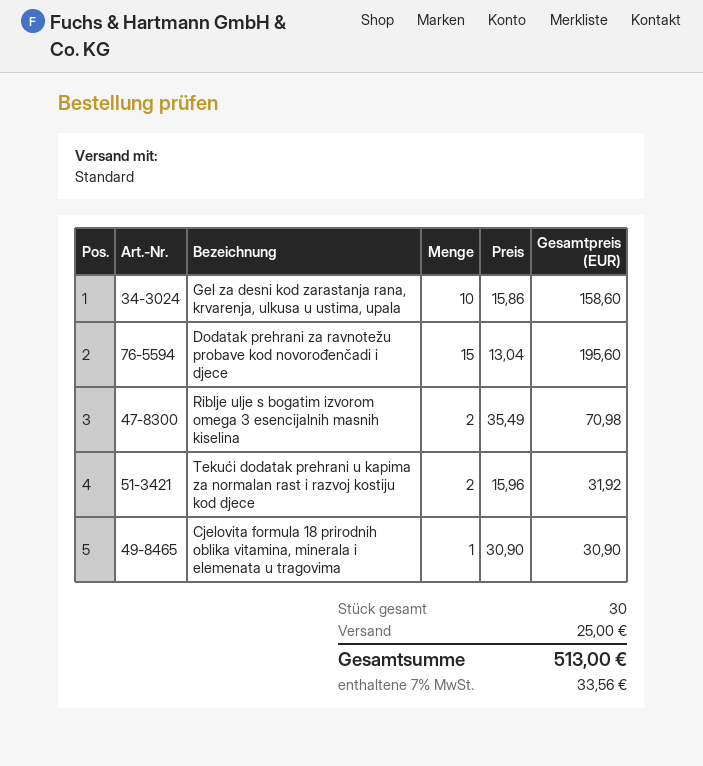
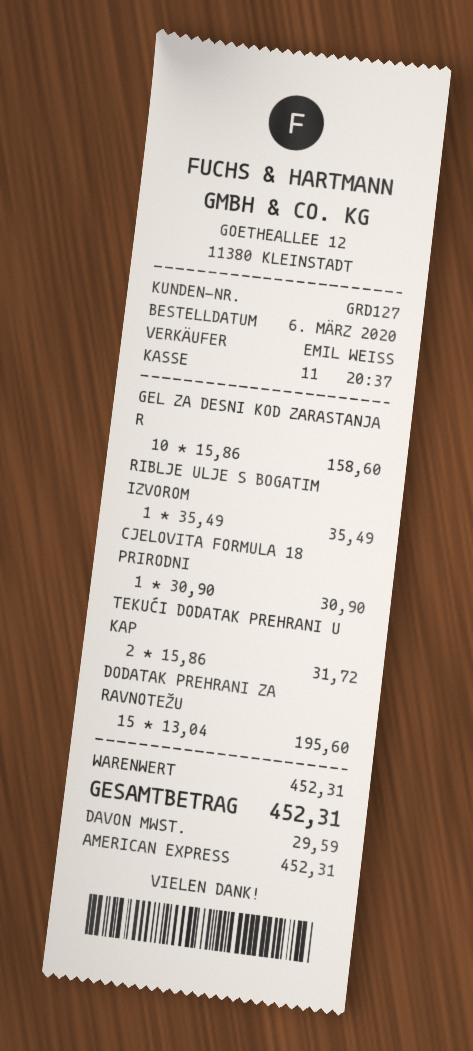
Riblje ulje s bogatim izvorom omega 3 esencijalnih masnih kiselina: 2 x 35.49 = 70.98 -> 1 x 35.49 = 35.49
Tekući dodatak prehrani u kapima za normalan rast i razvoj kostiju kod djece: 2 x 15.96 = 31.92 -> 2 x 15.86 = 31.72
shipping: 25.00 -> none
tax: 33.56 -> 29.59
total: 513.00 -> 452.31

